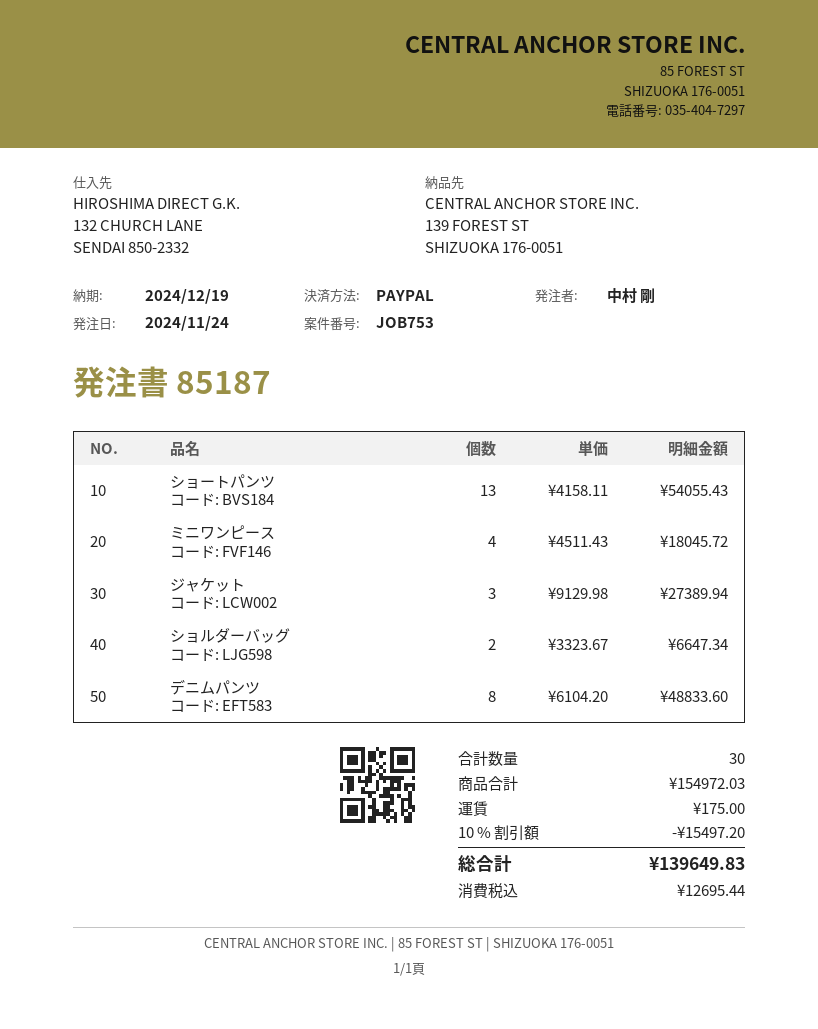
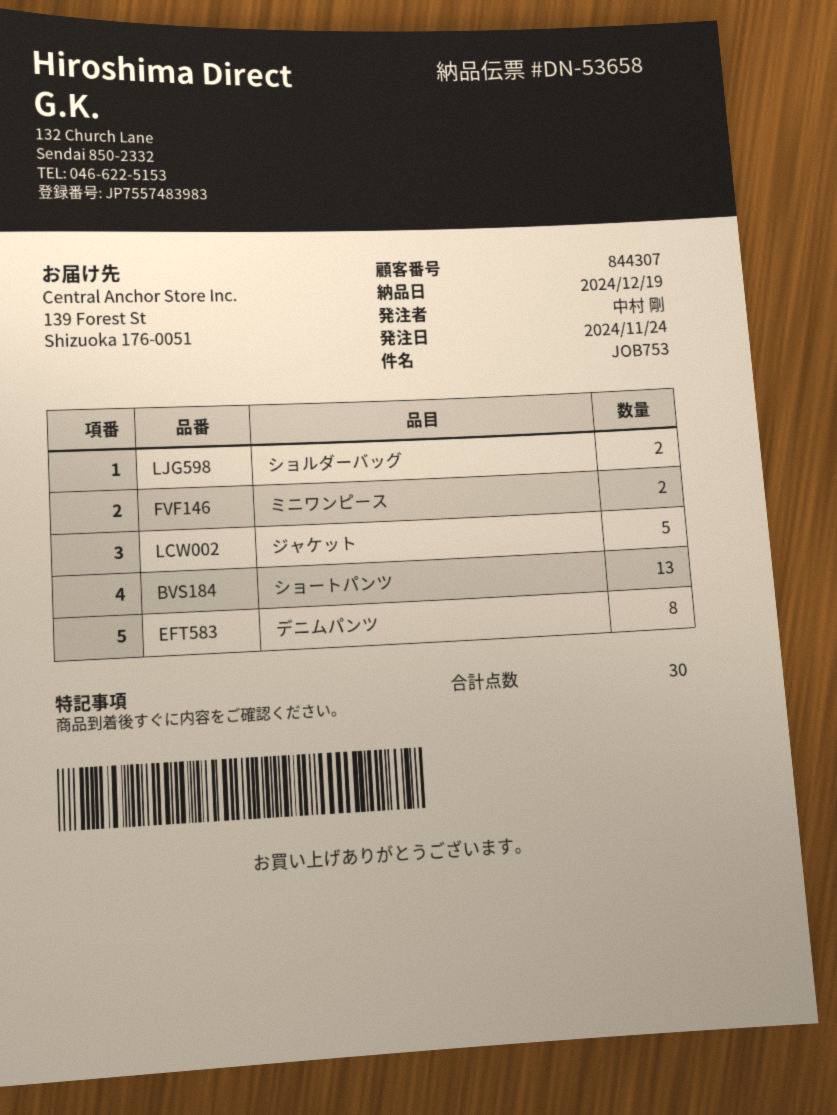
ミニワンピース: 4 -> 2
ジャケット: 3 -> 5

